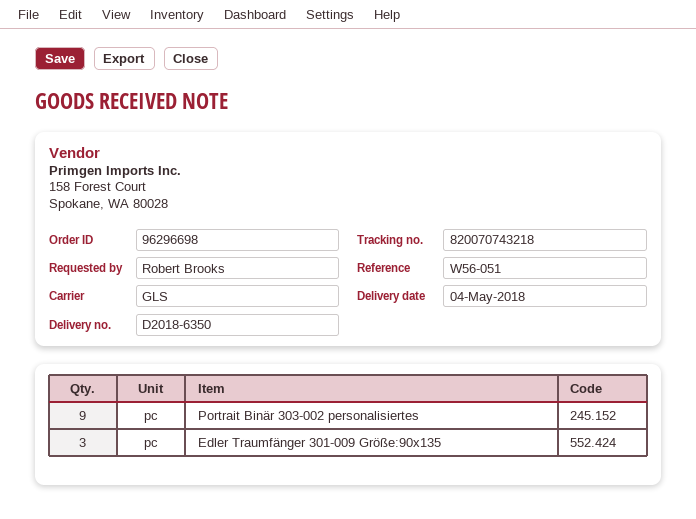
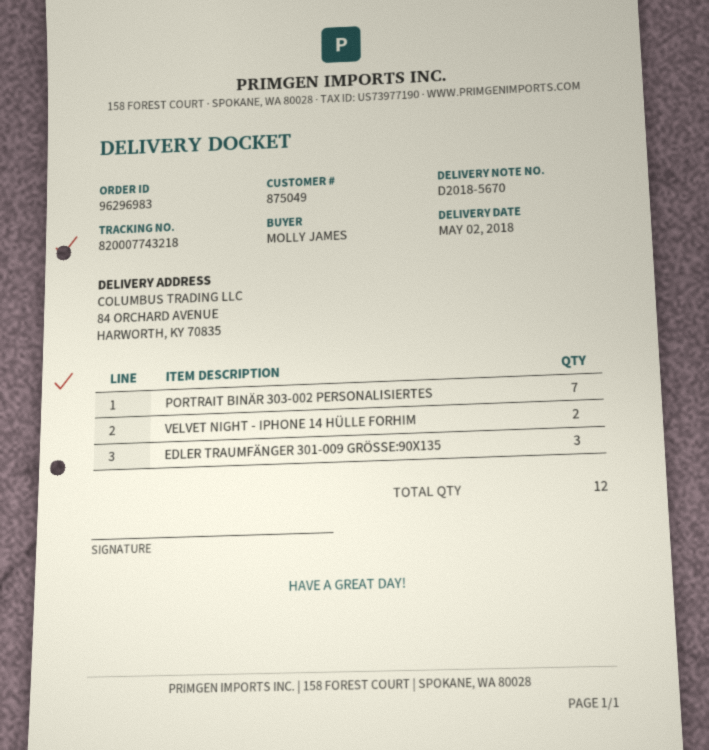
order number: 96296698 -> 96296983
delivery note number: D2018-6350 -> D2018-5670
delivery date: 2018-05-04 -> 2018-05-02
ordered by: Robert Brooks -> MOLLY JAMES
tracking number: 820070743218 -> 820007743218
Portrait Binär 303-002 personalisiertes: 9 -> 7
VELVET NIGHT - IPHONE 14 HÜLLE FORHIM: none -> 2

